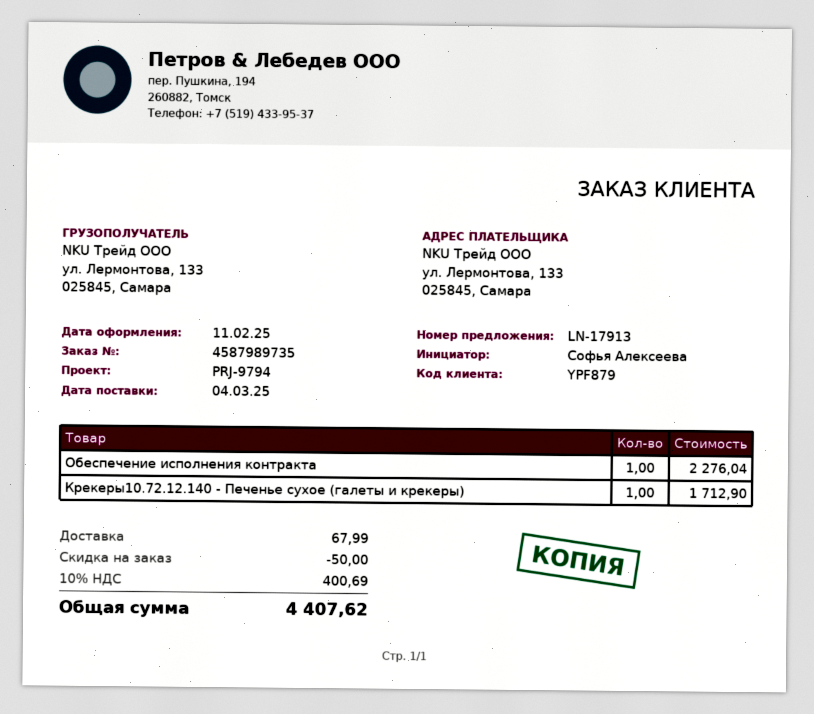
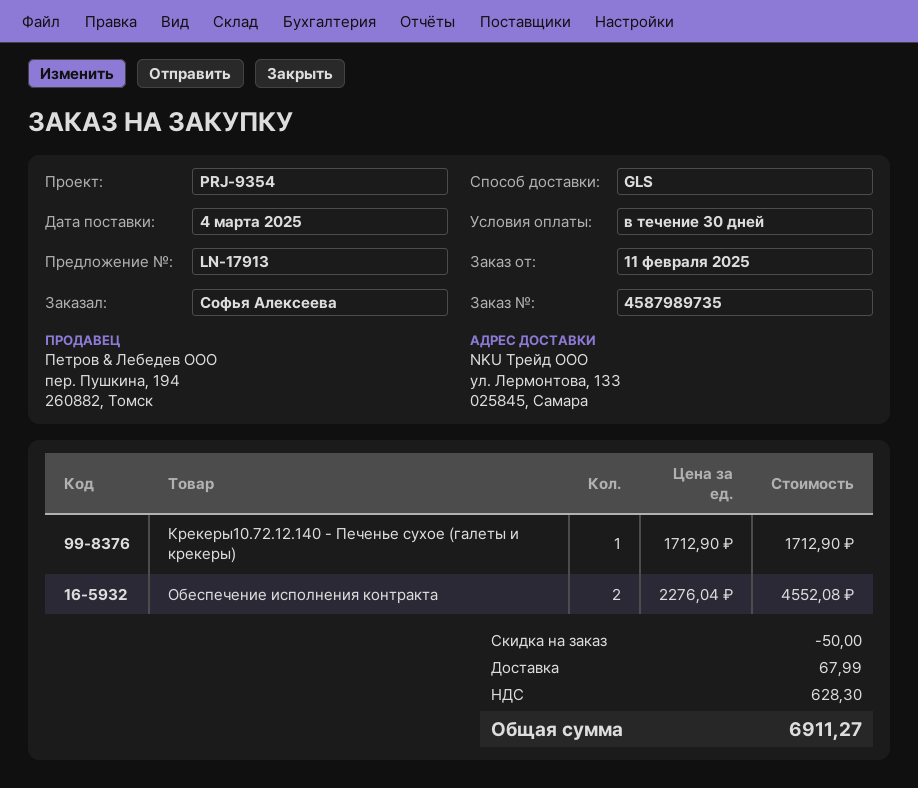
reference: PRJ-9794 -> PRJ-9354
Обеспечение исполнения контракта: 1 for 2276.04 -> 2 for 4552.08
tax: 400.69 -> 628.30
total: 4407.62 -> 6911.27

